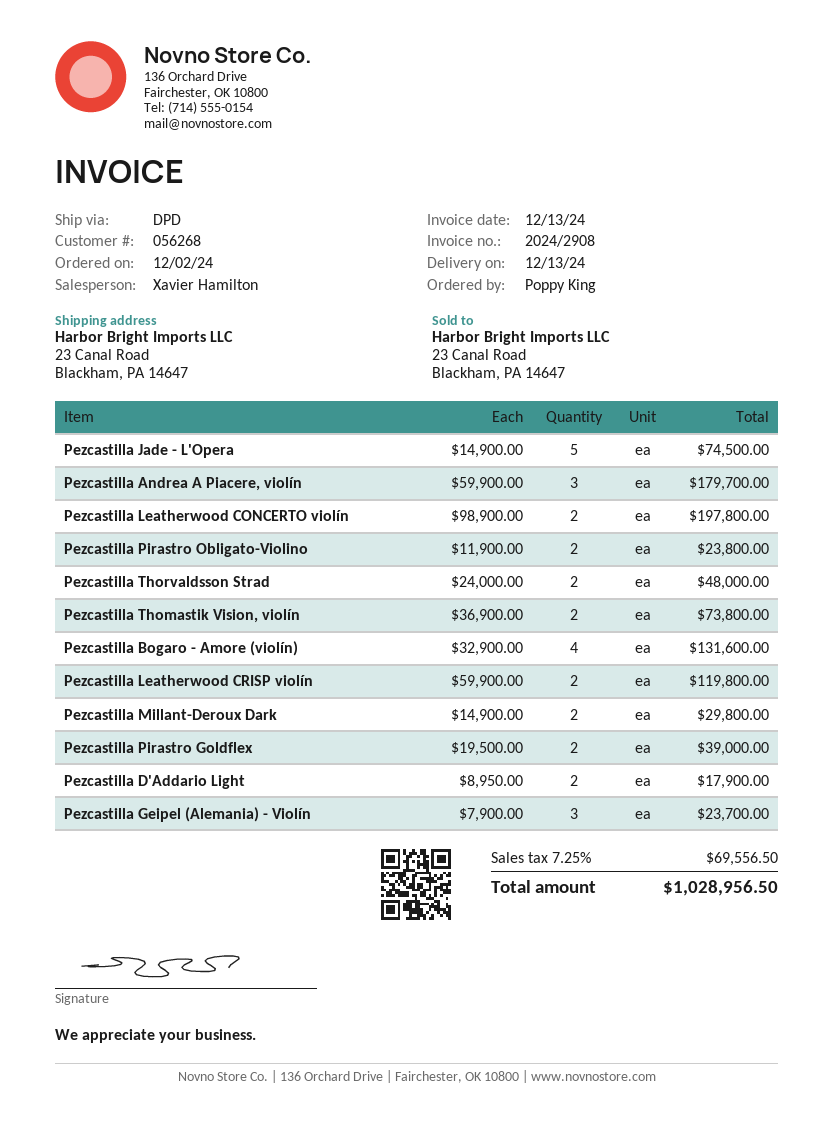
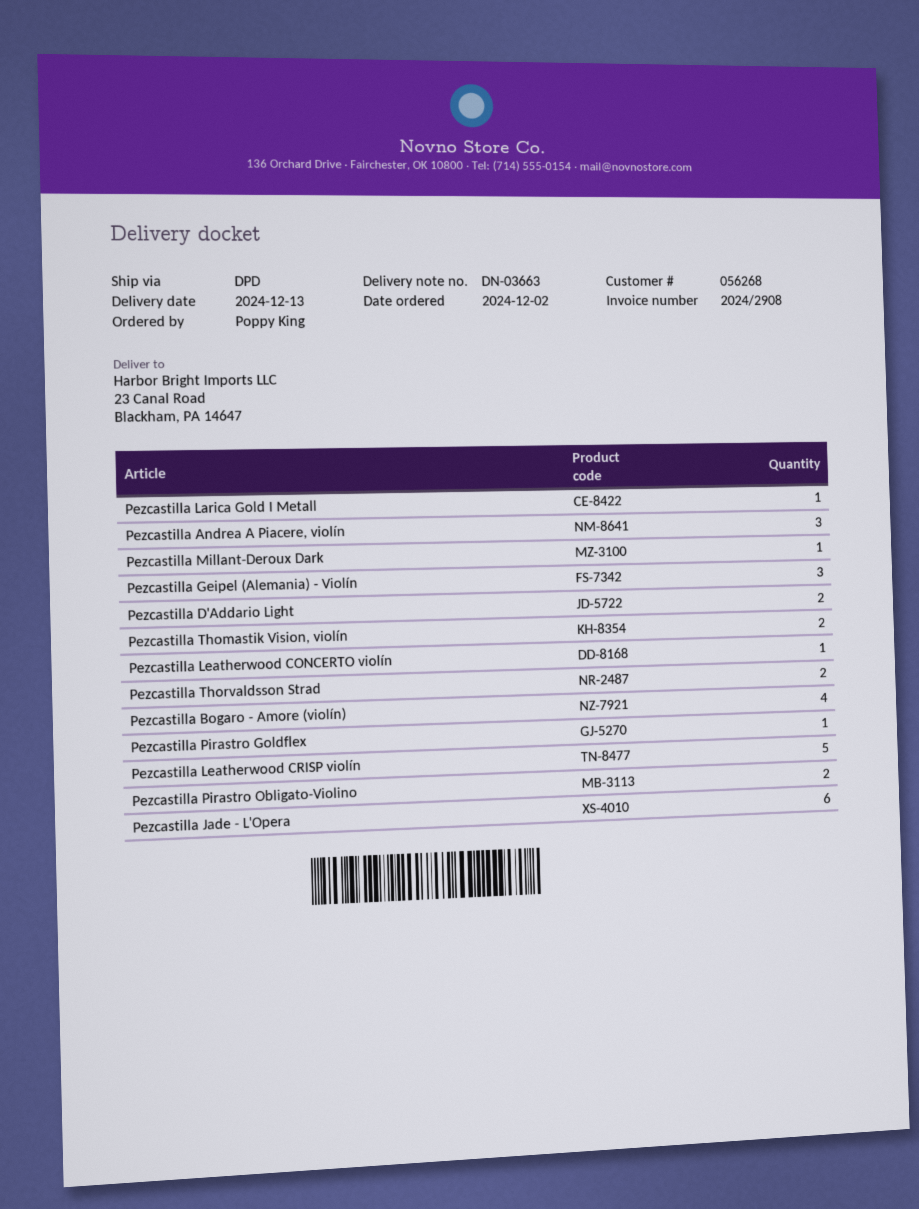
Pezcastilla Jade - L'Opera: 5 -> 6
Pezcastilla Leatherwood CONCERTO violín: 2 -> 1
Pezcastilla Leatherwood CRISP violín: 2 -> 5
Pezcastilla Millant-Deroux Dark: 2 -> 1
Pezcastilla Pirastro Goldflex: 2 -> 1
Pezcastilla Larica Gold I Metall: none -> 1

